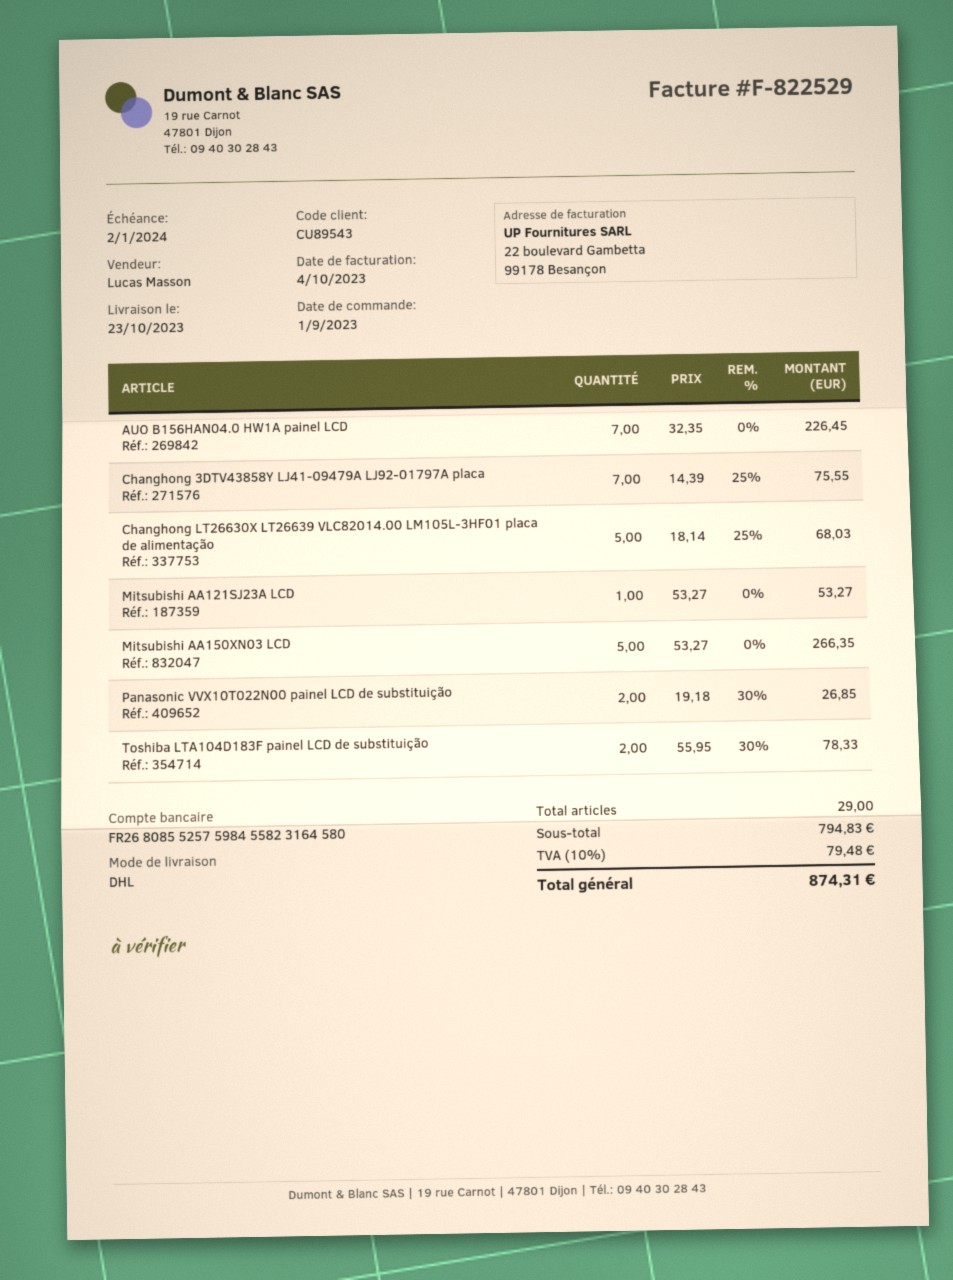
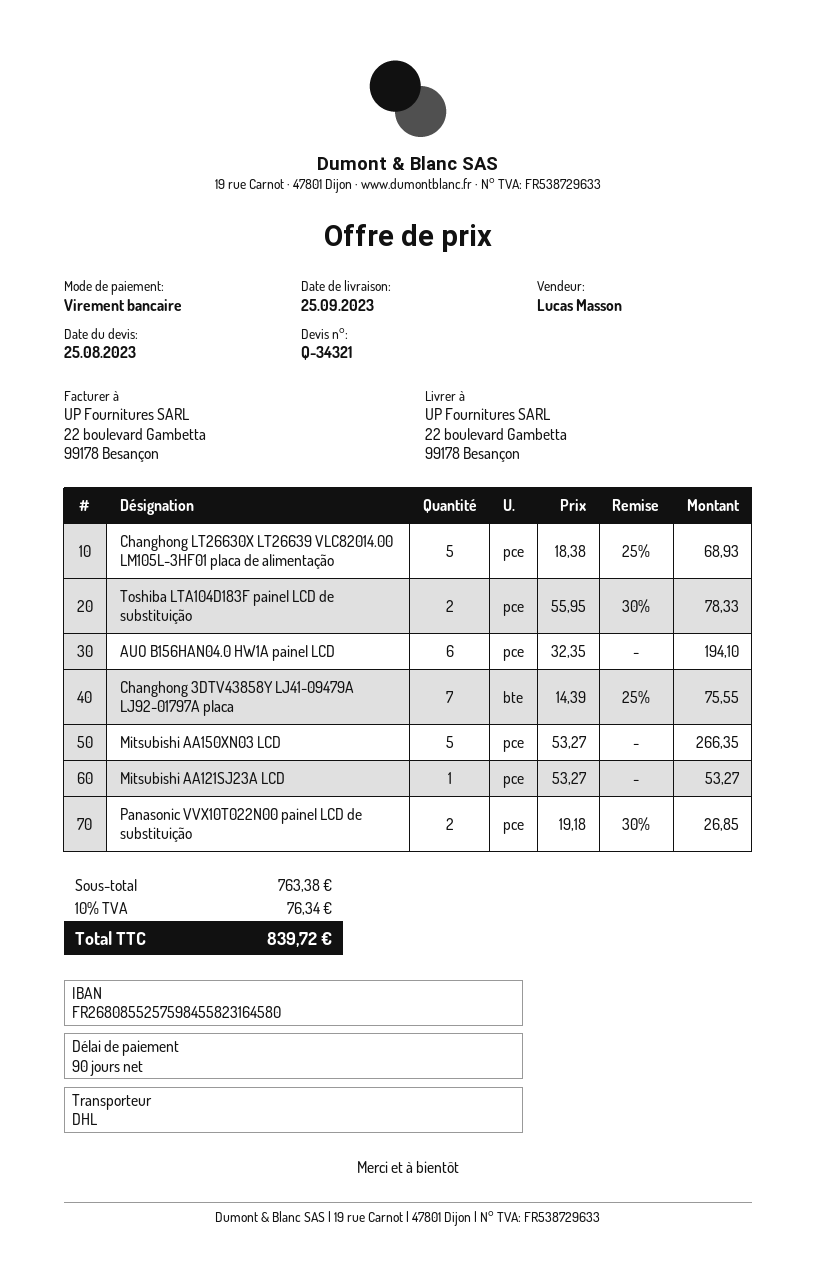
delivery date: 2023-10-23 -> 2023-09-25
AUO B156HAN04.0 HW1A painel LCD: 7 x 32.35 = 226.45 -> 6 x 32.35 = 194.10
Changhong LT26630X LT26639 VLC82014.00 LM105L-3HF01 placa de alimentação: 5 x 18.14 - 25% = 68.03 -> 5 x 18.38 - 25% = 68.93
subtotal: 794.83 -> 763.38
tax: 10% = 79.48 -> 10% = 76.34
total: 874.31 -> 839.72

